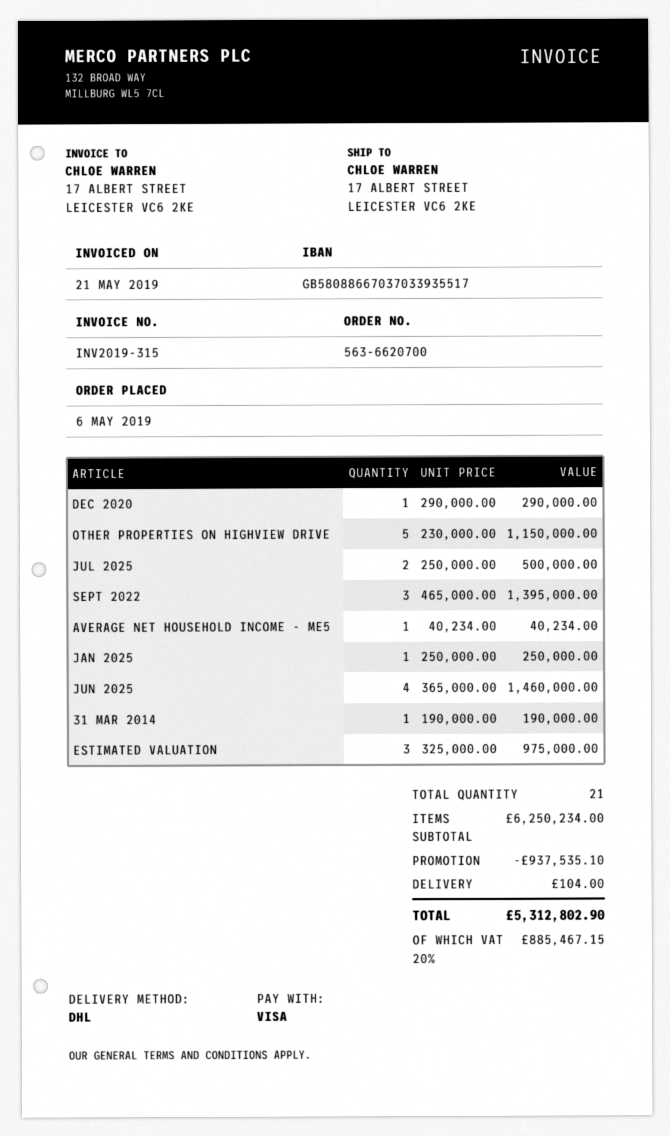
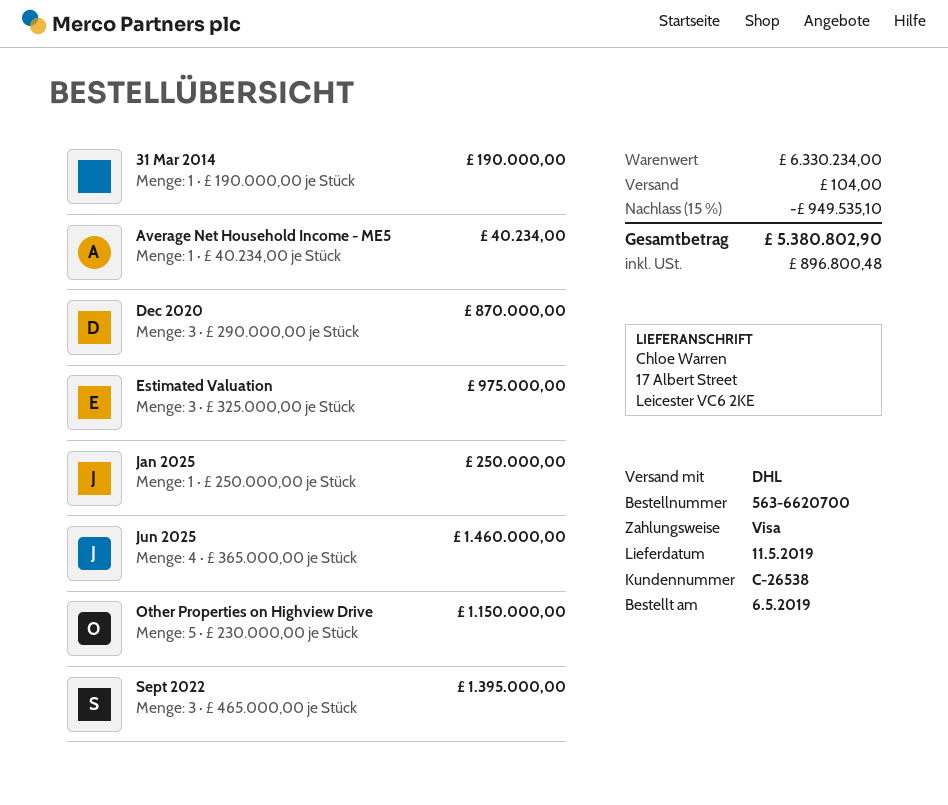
DEC 2020: 1 x 290000.00 = 290000.00 -> 3 x 290000.00 = 870000.00
JUL 2025: 2 x 250000.00 = 500000.00 -> none
subtotal: 6250234.00 -> 6330234.00
discount: 937535.10 -> 949535.10
tax: 885467.15 -> 896800.48
total: 5312802.90 -> 5380802.90

